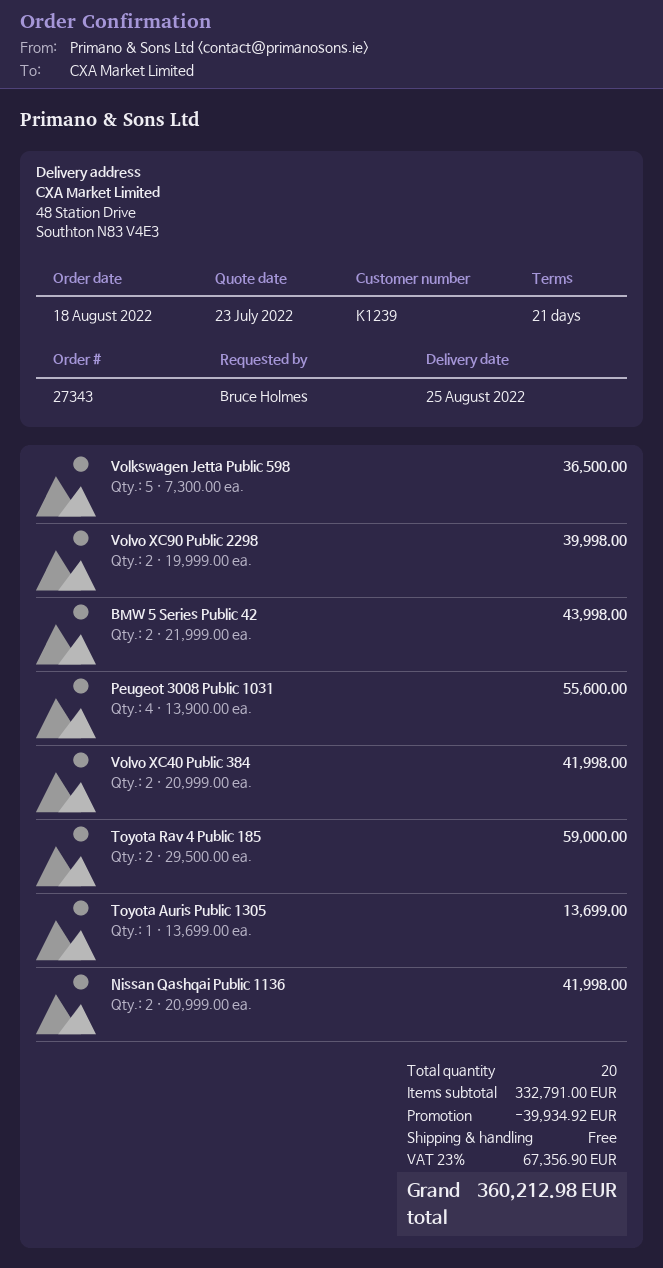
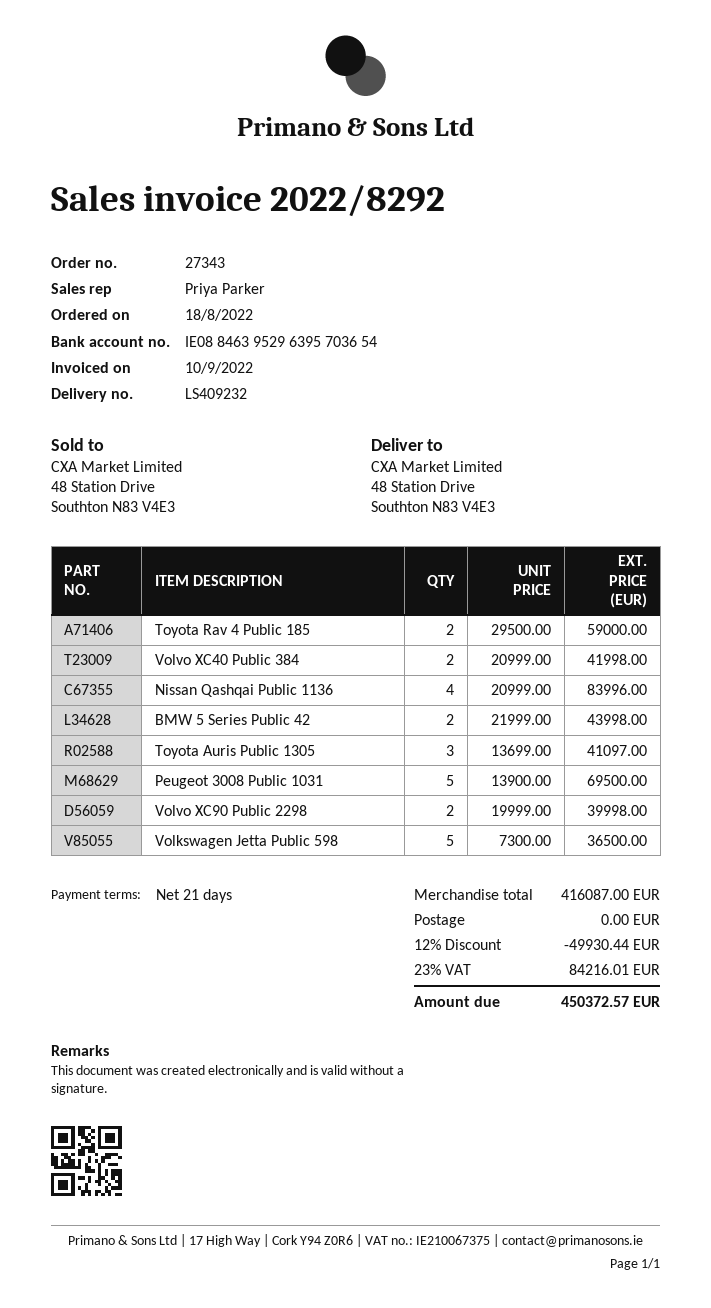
Peugeot 3008 Public 1031: 4 x 13900.00 = 55600.00 -> 5 x 13900.00 = 69500.00
Toyota Auris Public 1305: 1 x 13699.00 = 13699.00 -> 3 x 13699.00 = 41097.00
Nissan Qashqai Public 1136: 2 x 20999.00 = 41998.00 -> 4 x 20999.00 = 83996.00
subtotal: 332791.00 -> 416087.00
discount: 39934.92 -> 49930.44
tax: 23% = 67356.90 -> 23% = 84216.01
total: 360212.98 -> 450372.57

